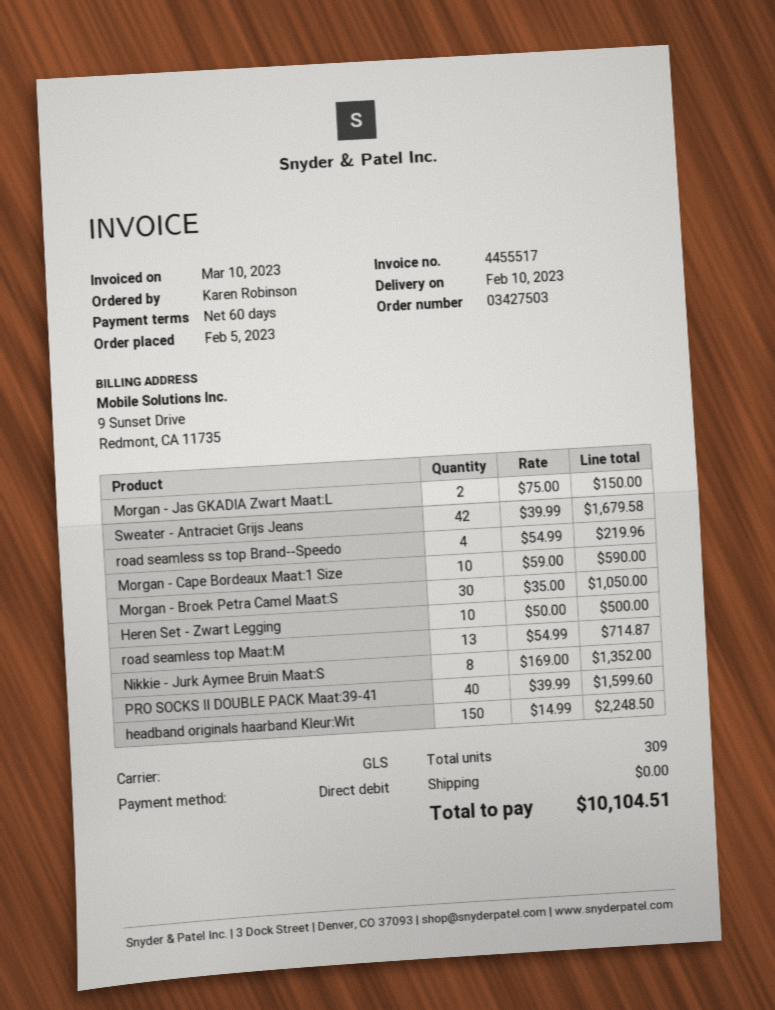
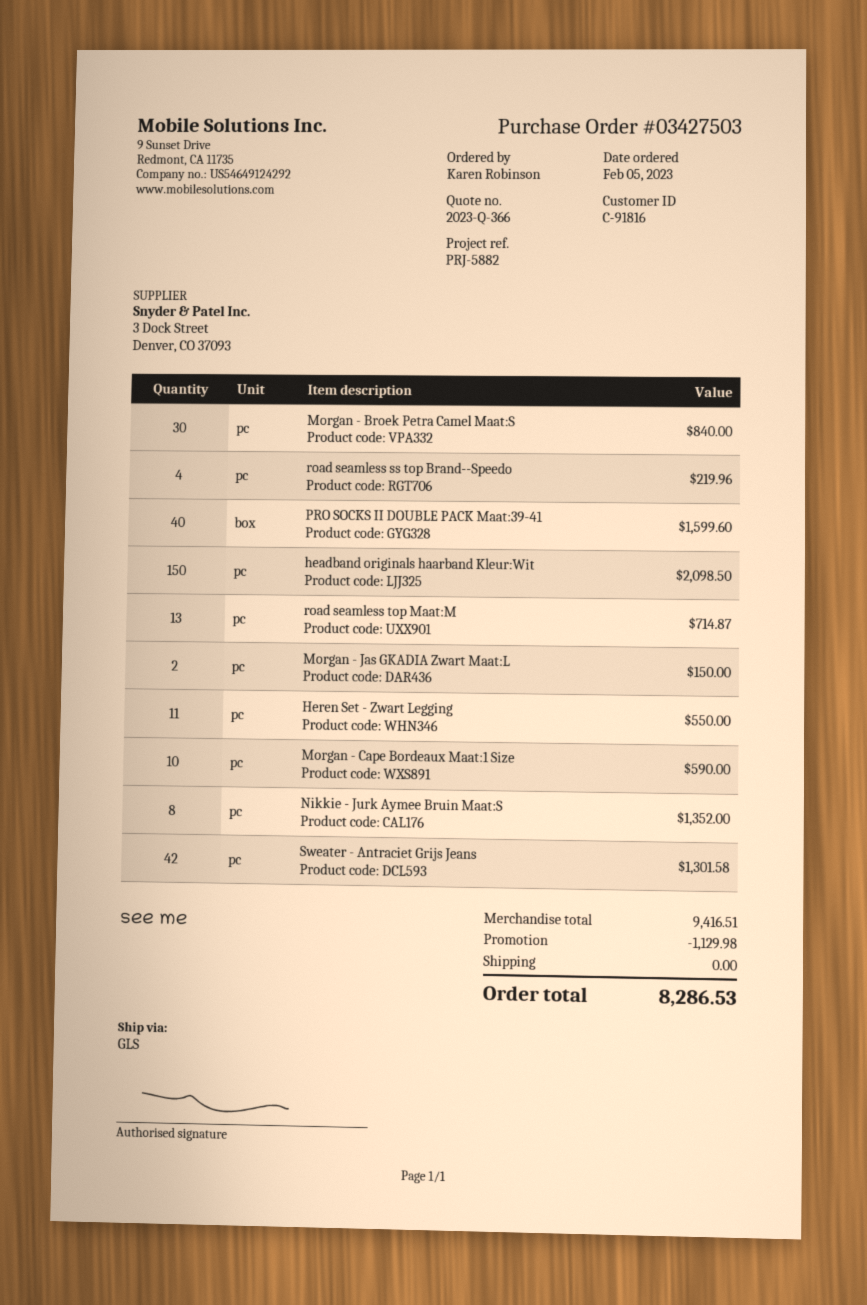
Sweater - Antraciet Grijs Jeans: 42 for 1679.58 -> 42 for 1301.58
Morgan - Broek Petra Camel Maat:S: 30 for 1050.00 -> 30 for 840.00
Heren Set - Zwart Legging: 10 for 500.00 -> 11 for 550.00
headband originals haarband Kleur:Wit: 150 for 2248.50 -> 150 for 2098.50
discount: none -> 1129.98
total: 10104.51 -> 8286.53

